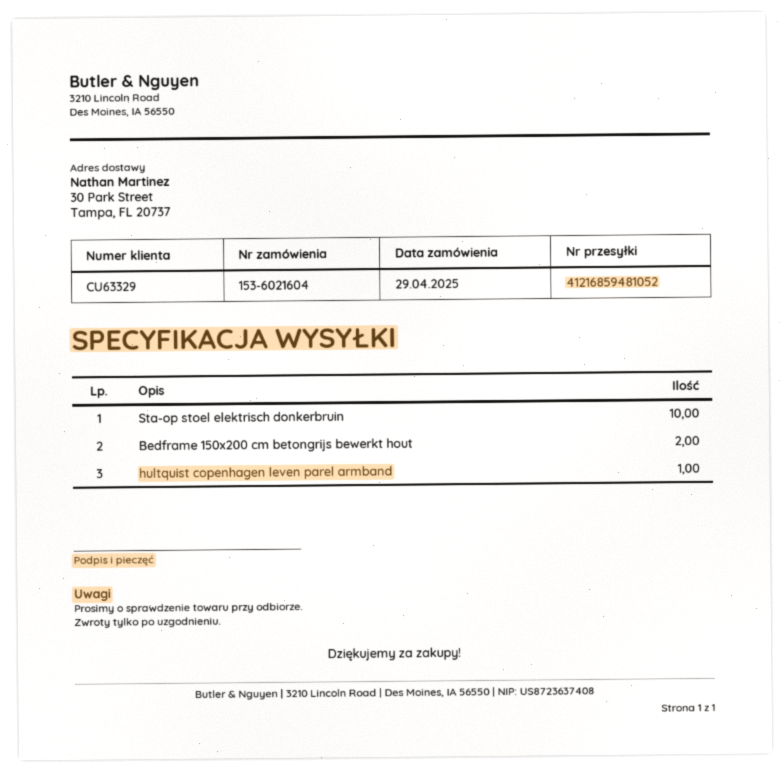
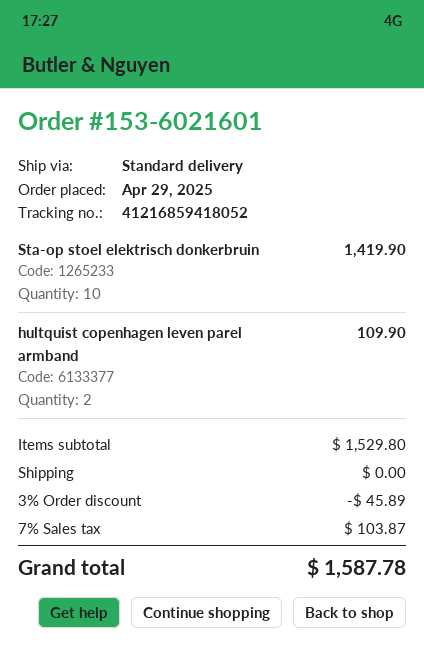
order number: 153-6021604 -> 153-6021601
tracking number: 41216859481052 -> 41216859418052
Bedframe 150x200 cm betongrijs bewerkt hout: 2 -> none
hultquist copenhagen leven parel armband: 1 -> 2

